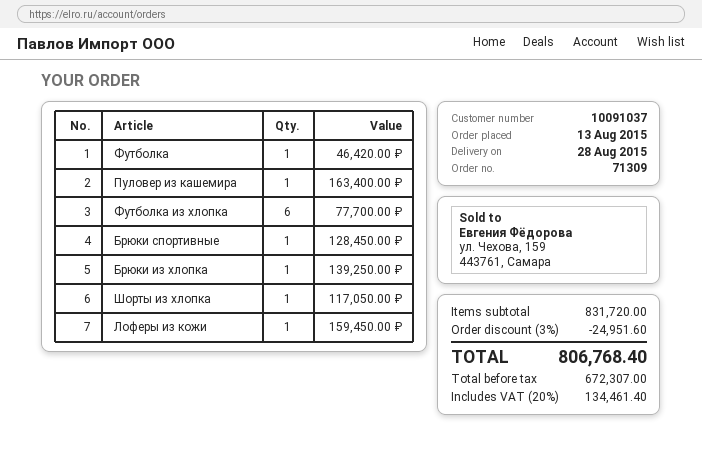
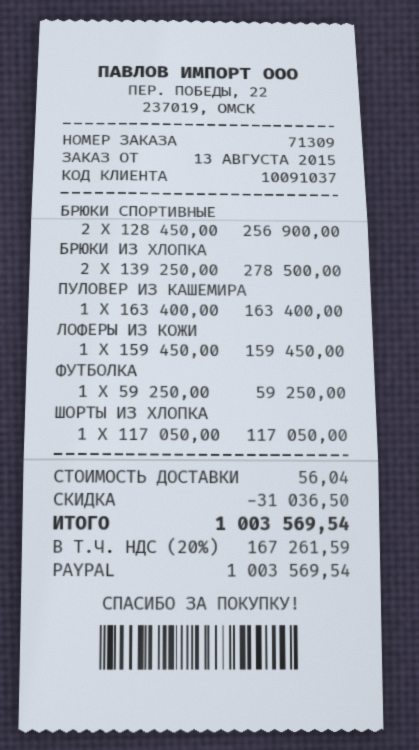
Футболка: 1 for 46420.00 -> 1 for 59250.00
Футболка из хлопка: 6 for 77700.00 -> none
Брюки спортивные: 1 for 128450.00 -> 2 for 256900.00
Брюки из хлопка: 1 for 139250.00 -> 2 for 278500.00
discount: 24951.60 -> 31036.50
shipping: none -> 56.04
tax: 20% = 134461.40 -> 20% = 167261.59
total: 806768.40 -> 1003569.54

